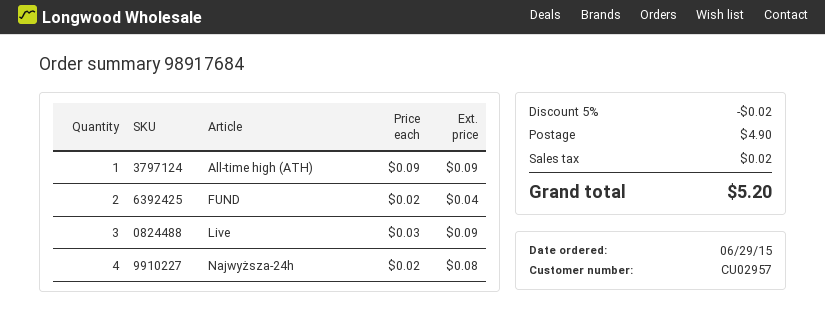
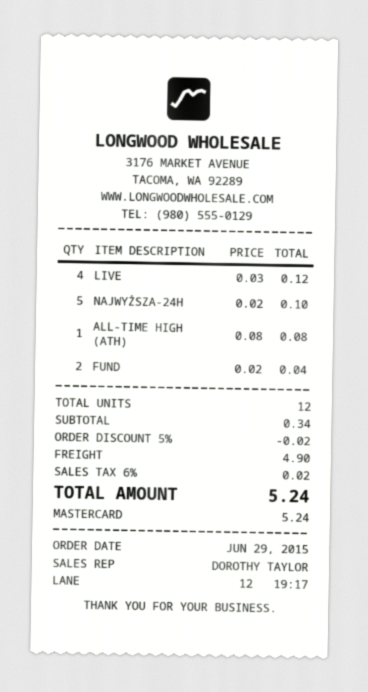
All-time high (ATH): 1 x 0.09 = 0.09 -> 1 x 0.08 = 0.08
Live: 3 x 0.03 = 0.09 -> 4 x 0.03 = 0.12
Najwyższa-24h: 4 x 0.02 = 0.08 -> 5 x 0.02 = 0.10
total: 5.20 -> 5.24

